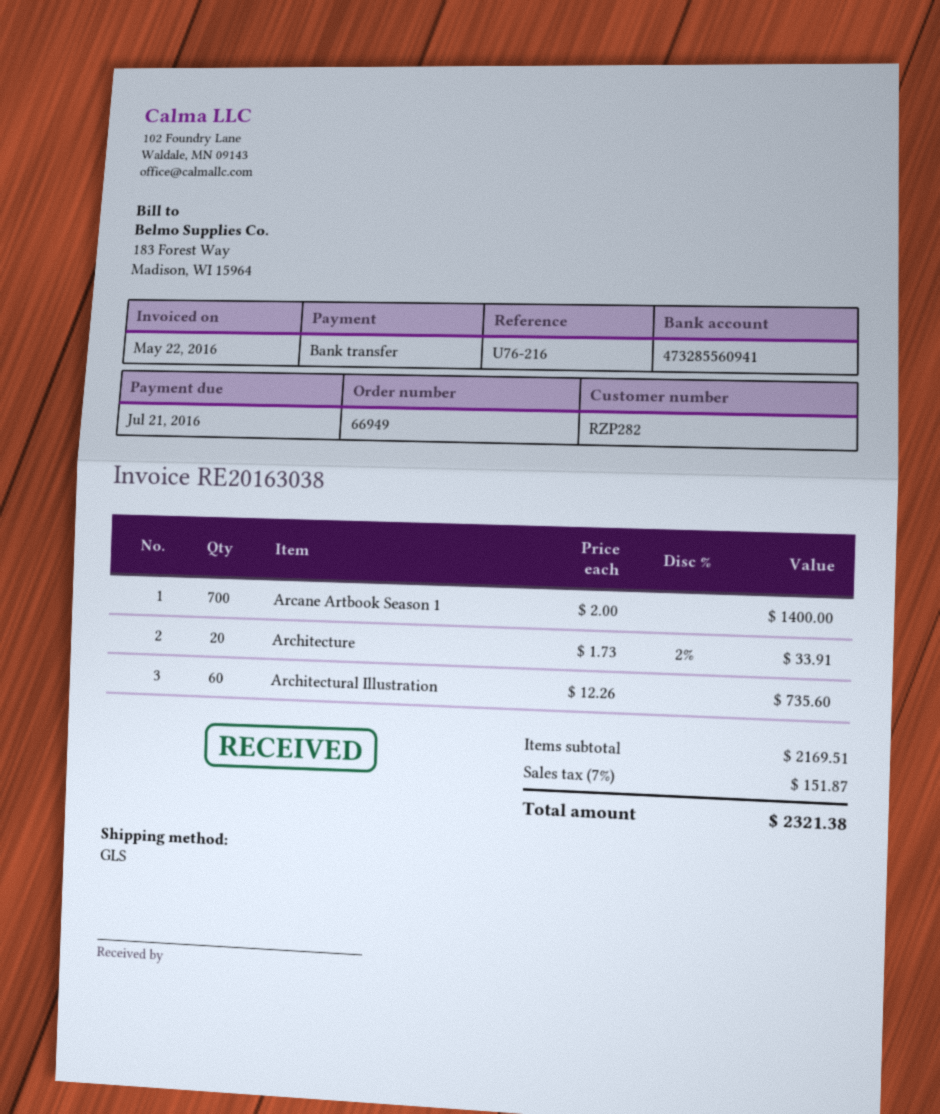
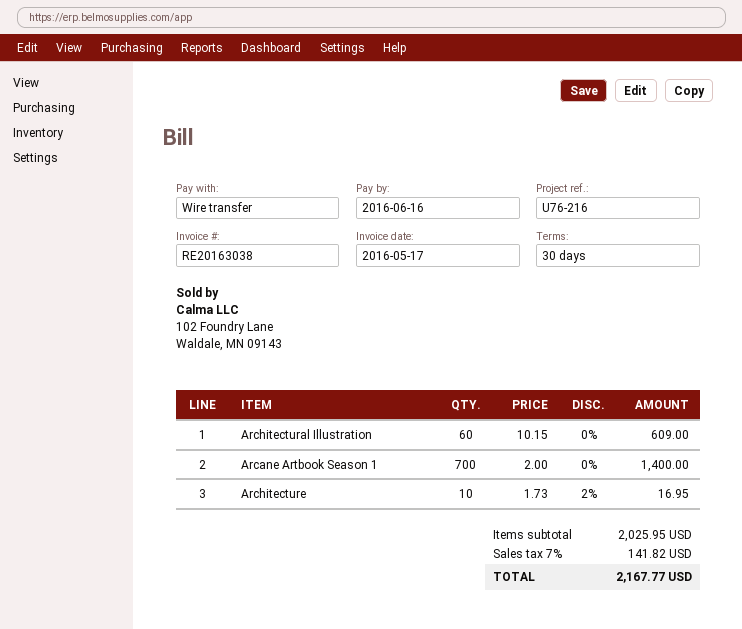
invoice date: 2016-05-22 -> 2016-05-17
due date: 2016-07-21 -> 2016-06-16
Architecture: 20 x 1.73 - 2% = 33.91 -> 10 x 1.73 - 2% = 16.95
Architectural Illustration: 60 x 12.26 = 735.60 -> 60 x 10.15 = 609.00
subtotal: 2169.51 -> 2025.95
tax: 7% = 151.87 -> 7% = 141.82
total: 2321.38 -> 2167.77

